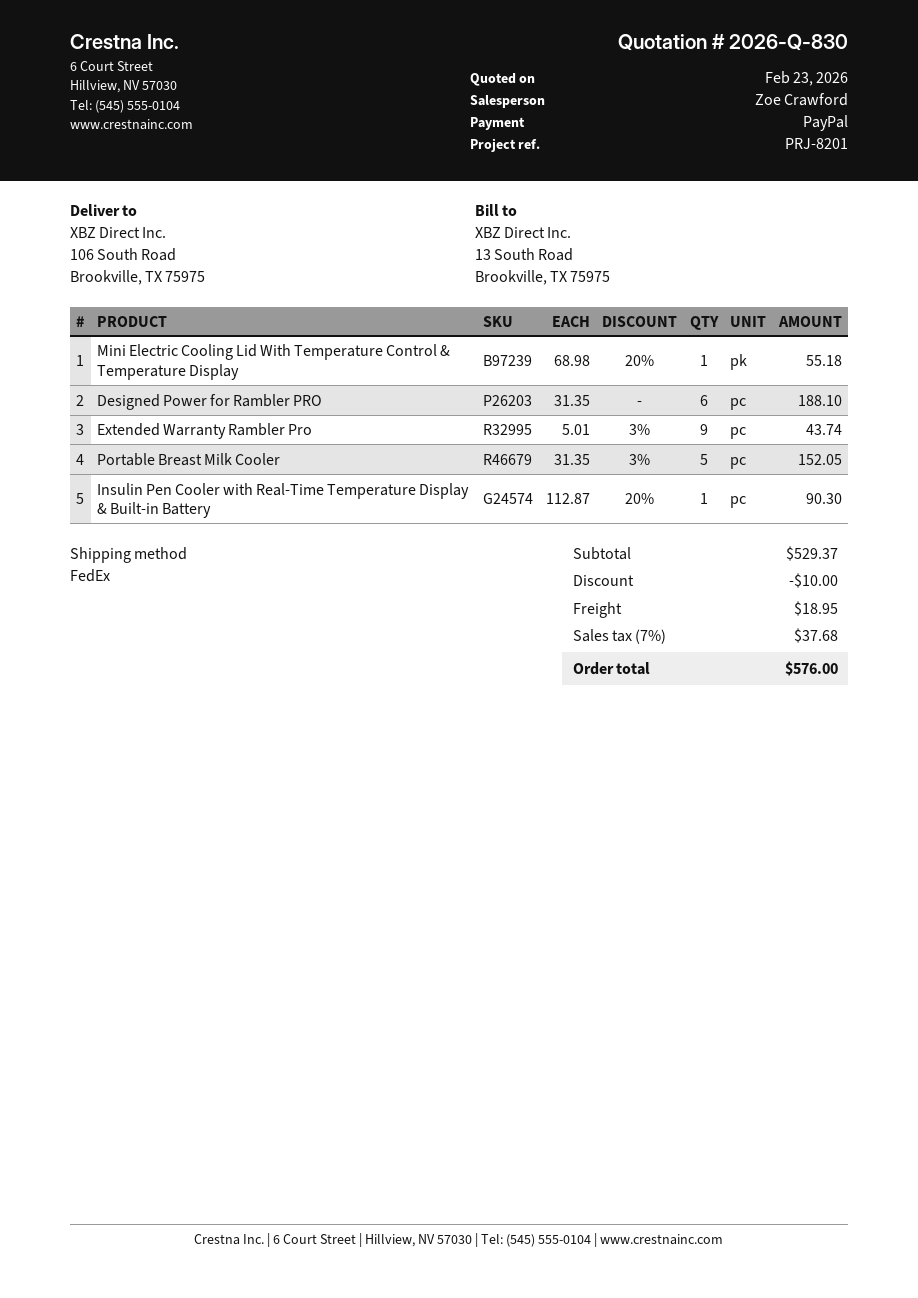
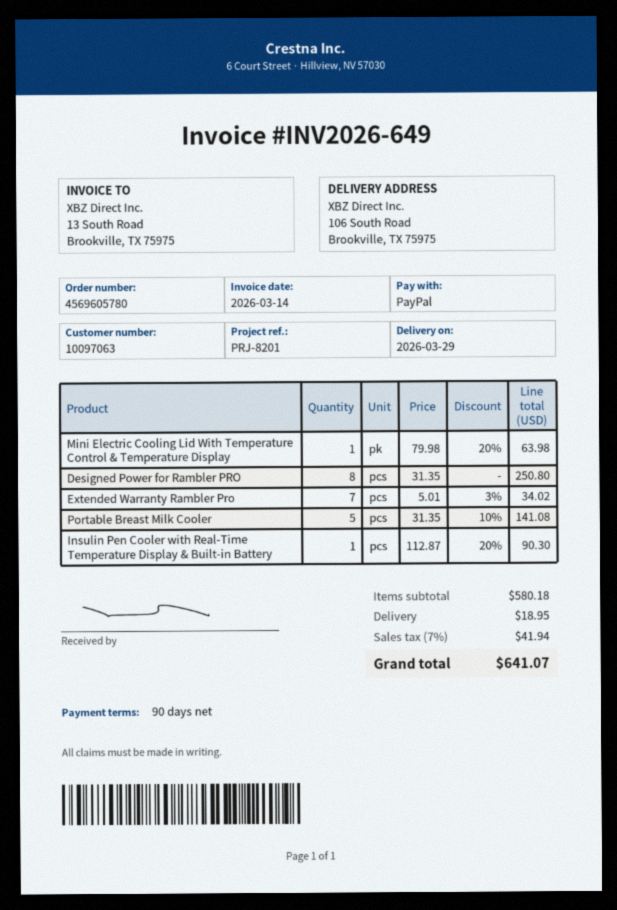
Mini Electric Cooling Lid With Temperature Control & Temperature Display: 1 x 68.98 - 20% = 55.18 -> 1 x 79.98 - 20% = 63.98
Designed Power for Rambler PRO: 6 x 31.35 = 188.10 -> 8 x 31.35 = 250.80
Extended Warranty Rambler Pro: 9 x 5.01 - 3% = 43.74 -> 7 x 5.01 - 3% = 34.02
Portable Breast Milk Cooler: 5 x 31.35 - 3% = 152.05 -> 5 x 31.35 - 10% = 141.08
subtotal: 529.37 -> 580.18
discount: 10.00 -> none
tax: 7% = 37.68 -> 7% = 41.94
total: 576.00 -> 641.07

